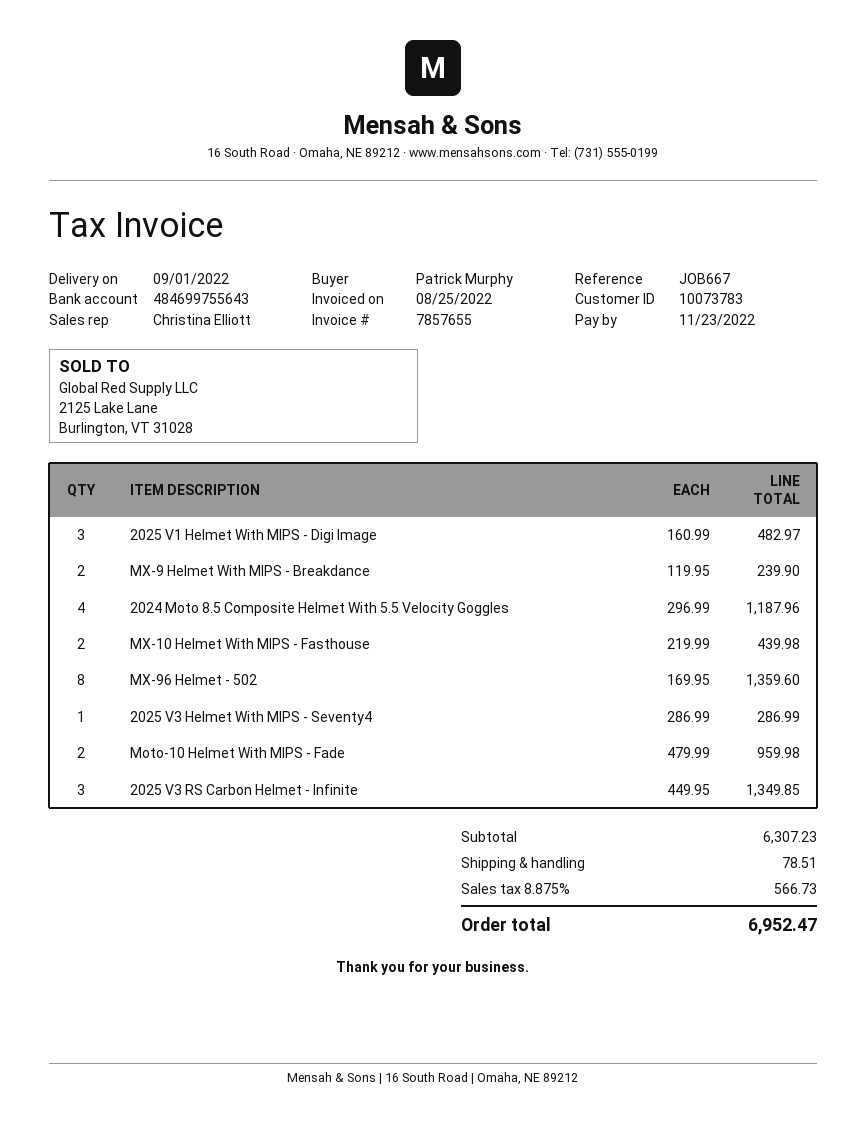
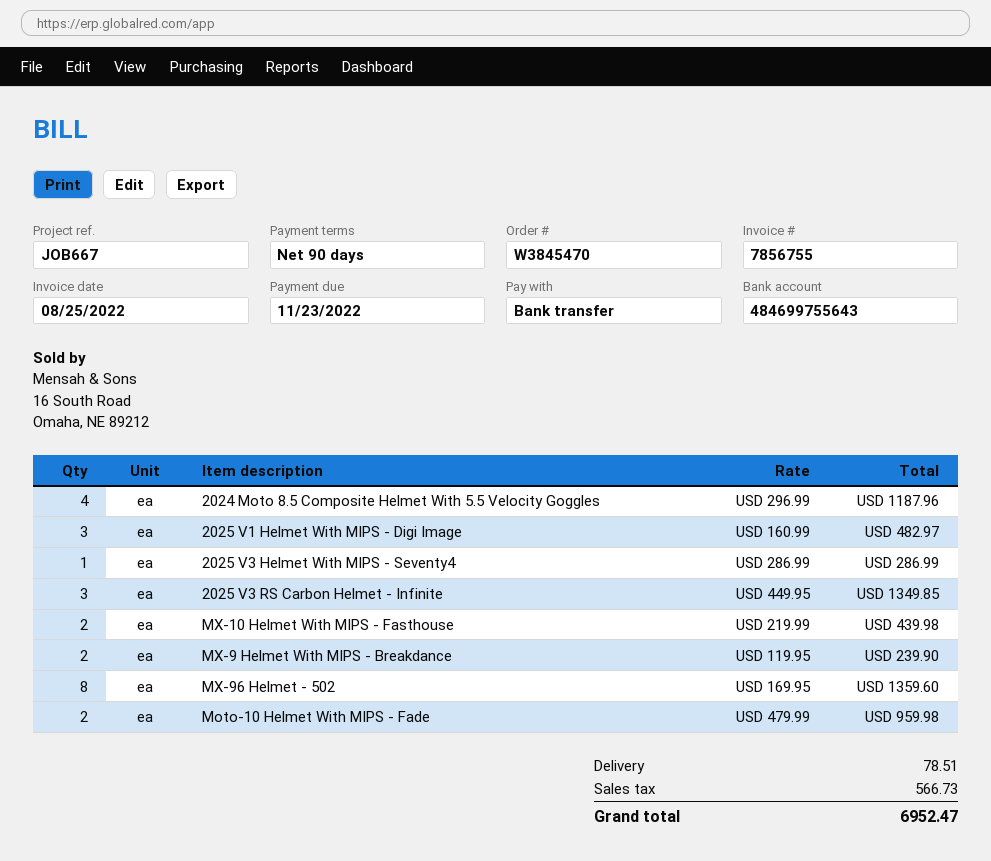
invoice number: 7857655 -> 7856755

